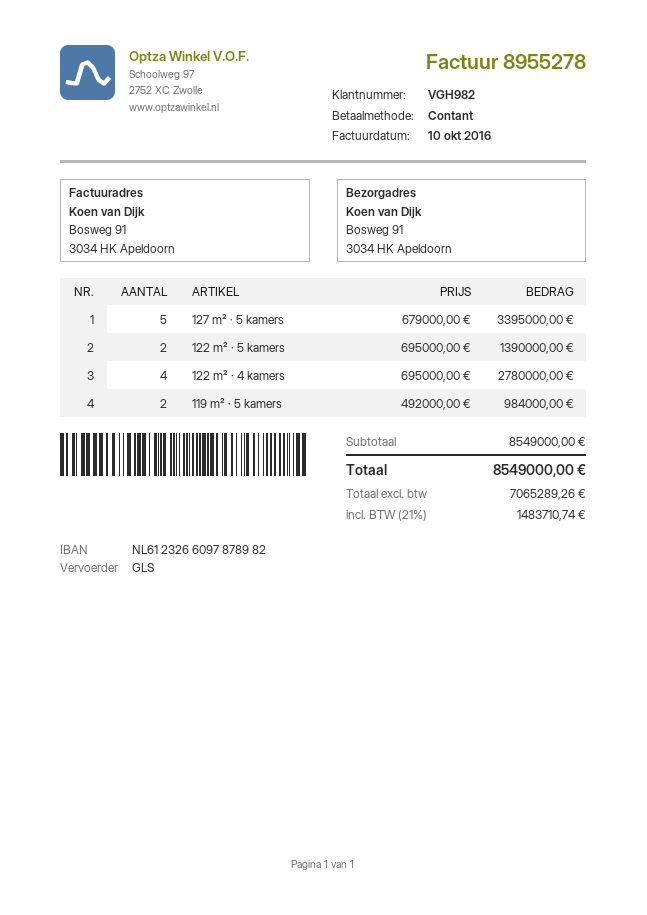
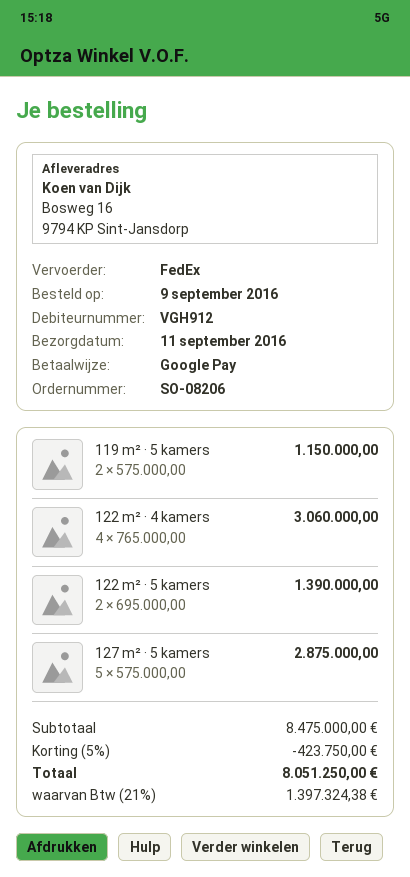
customer number: VGH982 -> VGH912
payment method: cash -> Google Pay
shipping method: GLS -> FedEx
ship to: Bosweg 91, 3034 HK Apeldoorn -> Bosweg 16, 9794 KP Sint-Jansdorp
127 m² · 5 kamers: 5 x 679000.00 = 3395000.00 -> 5 x 575000.00 = 2875000.00
122 m² · 4 kamers: 4 x 695000.00 = 2780000.00 -> 4 x 765000.00 = 3060000.00
119 m² · 5 kamers: 2 x 492000.00 = 984000.00 -> 2 x 575000.00 = 1150000.00
subtotal: 8549000.00 -> 8475000.00
discount: none -> 5% = 423750.00
tax: 21% = 1483710.74 -> 21% = 1397324.38
total: 8549000.00 -> 8051250.00

